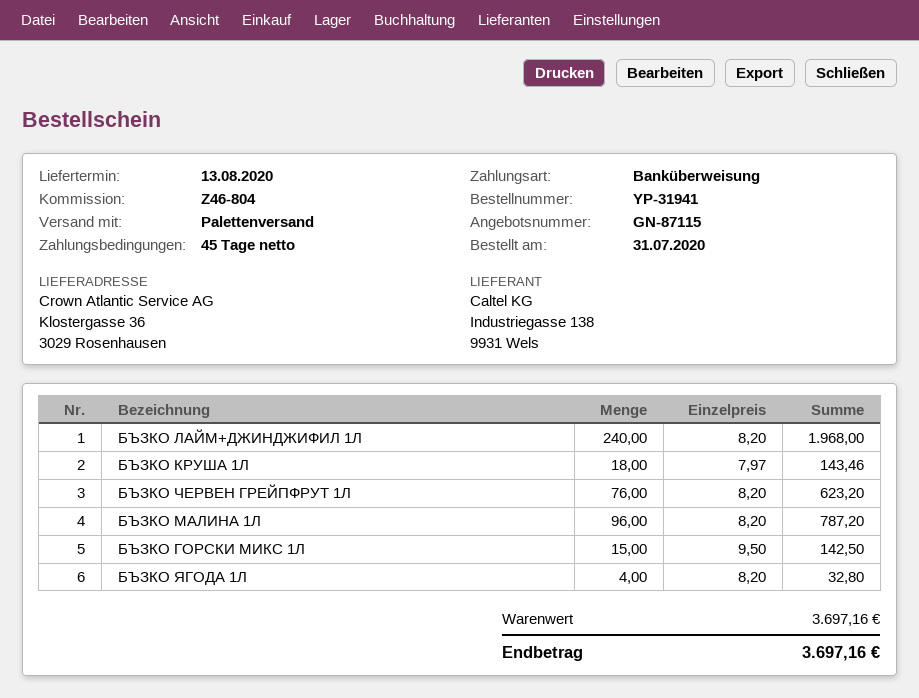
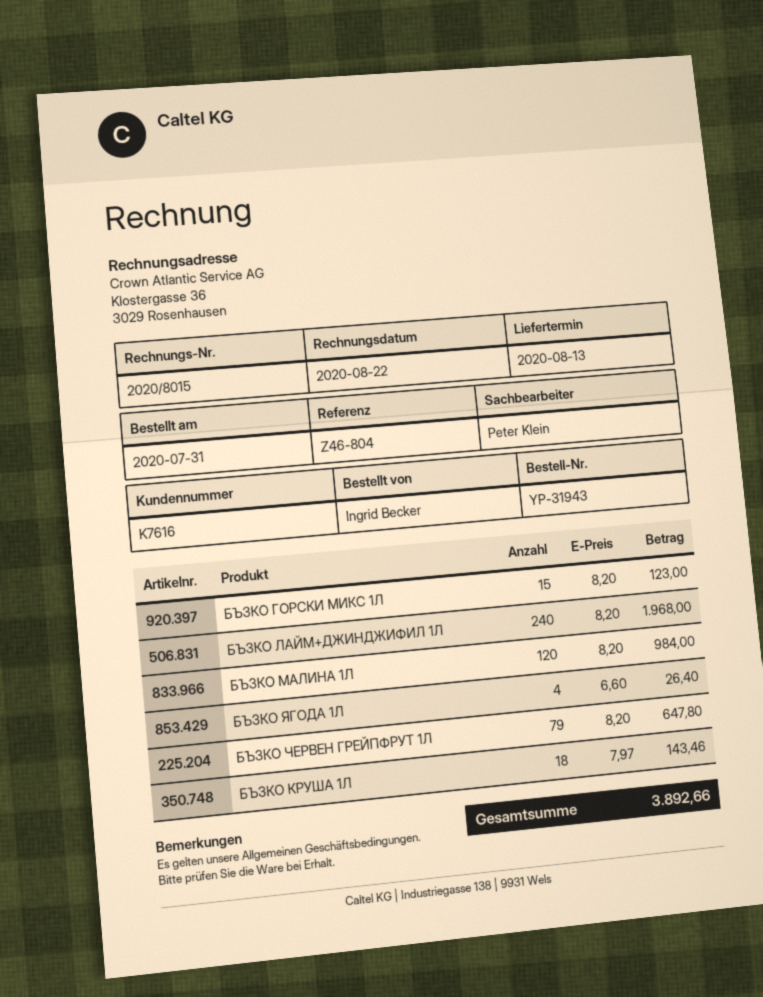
order number: YP-31941 -> YP-31943
БЪЗКО ЧЕРВЕН ГРЕЙПФРУТ 1Л: 76 x 8.20 = 623.20 -> 79 x 8.20 = 647.80
БЪЗКО МАЛИНА 1Л: 96 x 8.20 = 787.20 -> 120 x 8.20 = 984.00
БЪЗКО ГОРСКИ МИКС 1Л: 15 x 9.50 = 142.50 -> 15 x 8.20 = 123.00
БЪЗКО ЯГОДА 1Л: 4 x 8.20 = 32.80 -> 4 x 6.60 = 26.40
total: 3697.16 -> 3892.66

